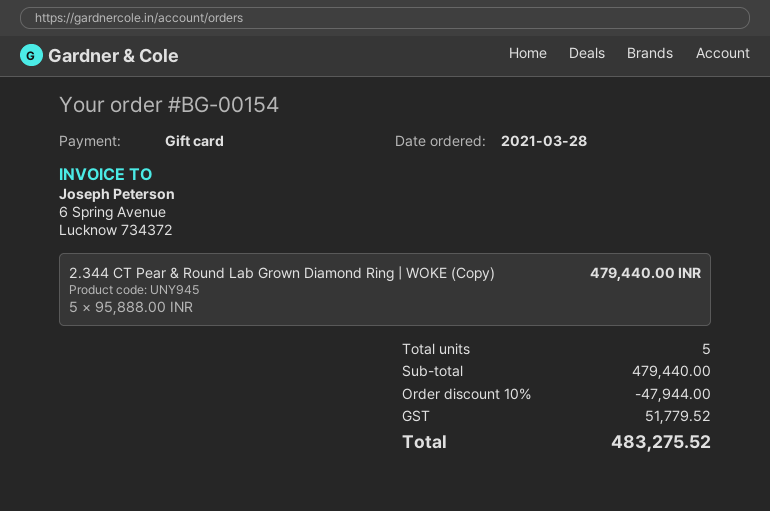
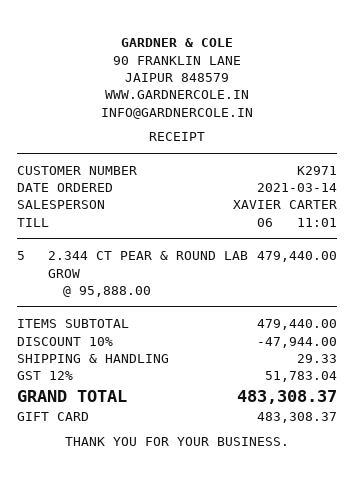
order date: 2021-03-28 -> 2021-03-14
shipping: none -> 29.33
tax: 51779.52 -> 51783.04
total: 483275.52 -> 483308.37

